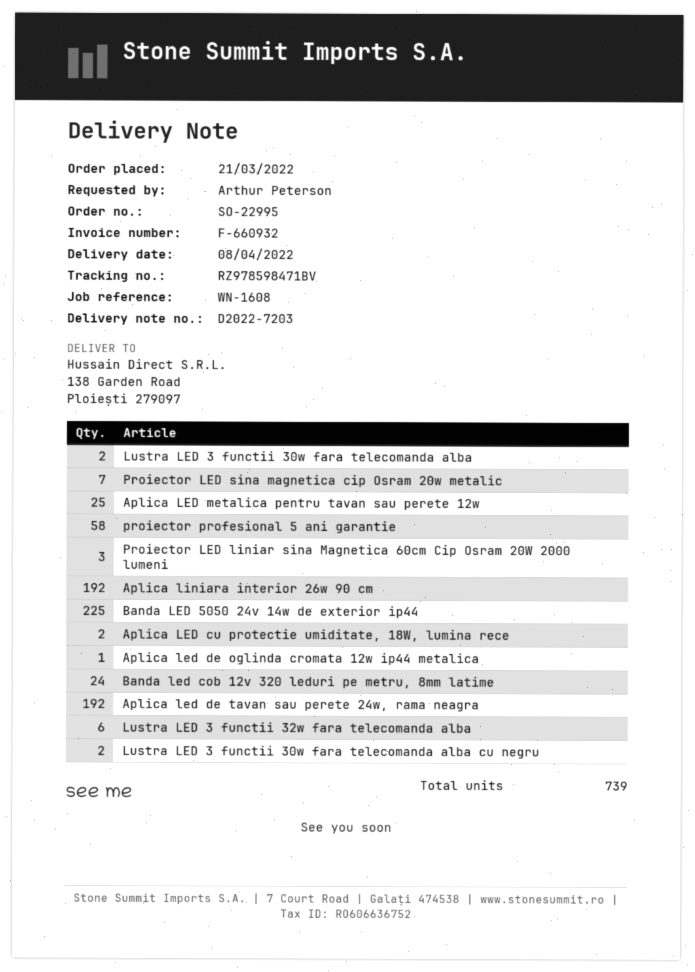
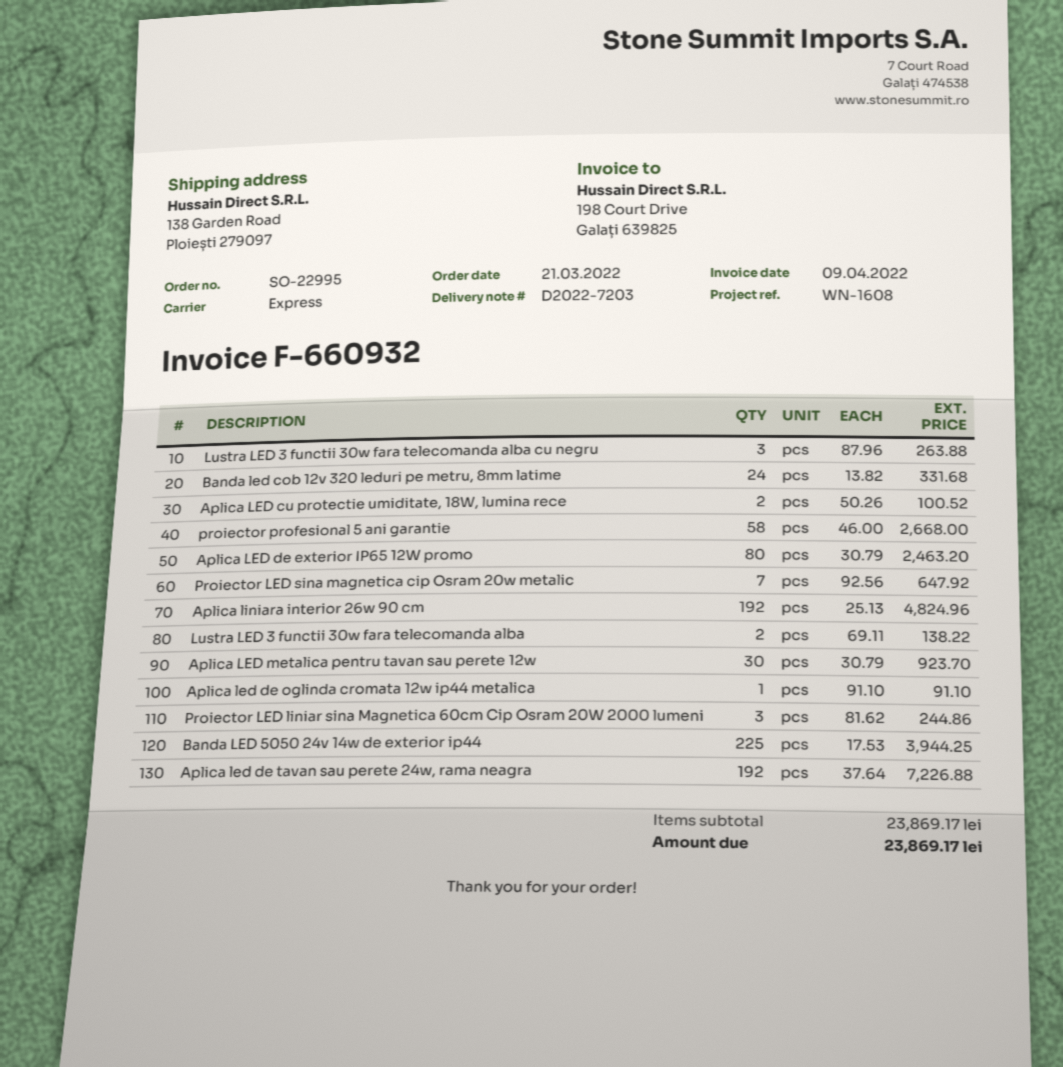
Aplica LED metalica pentru tavan sau perete 12w: 25 -> 30
Lustra LED 3 functii 32w fara telecomanda alba: 6 -> none
Lustra LED 3 functii 30w fara telecomanda alba cu negru: 2 -> 3
Aplica LED de exterior IP65 12W promo: none -> 80

